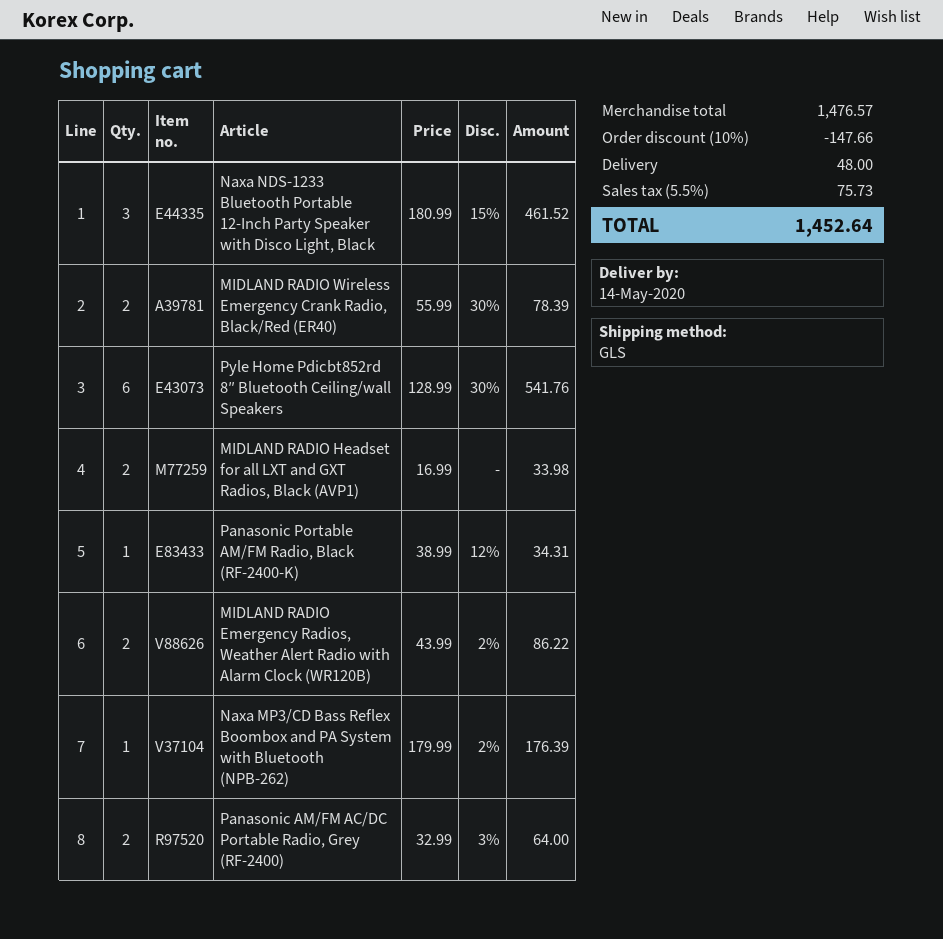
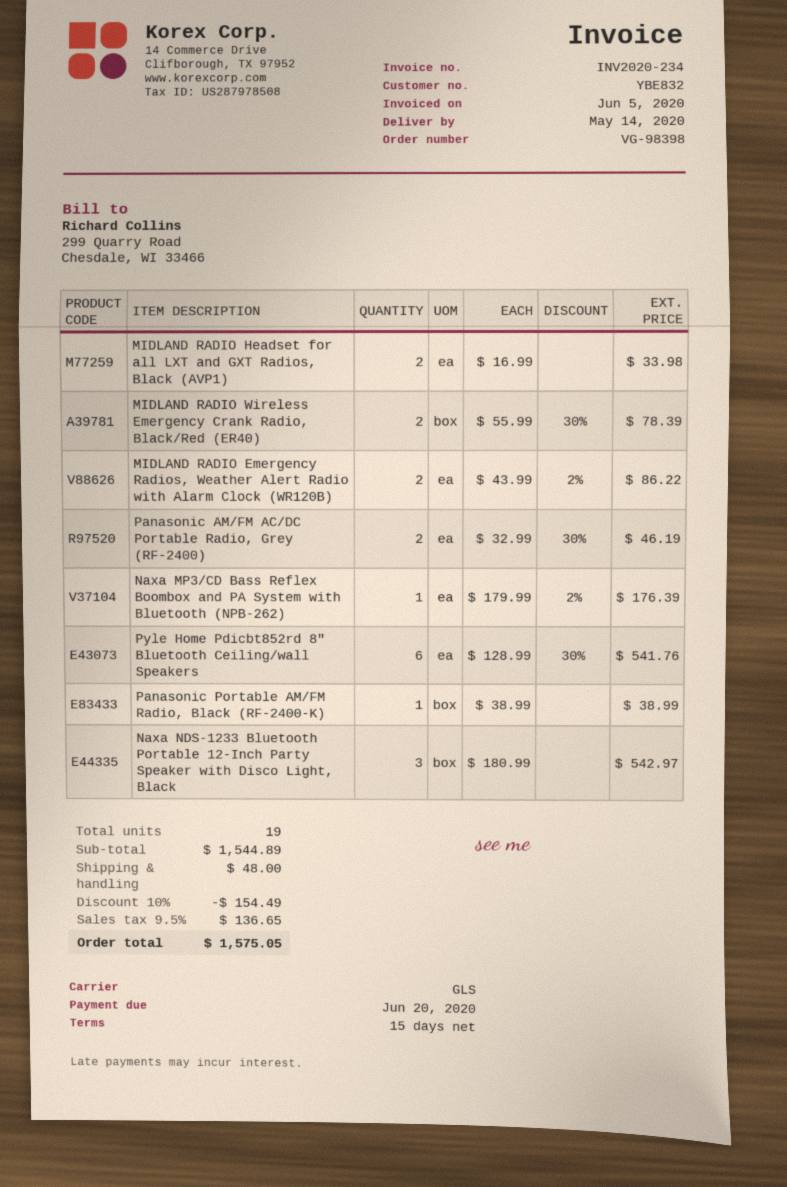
Naxa NDS-1233 Bluetooth Portable 12-Inch Party Speaker with Disco Light, Black: 3 x 180.99 - 15% = 461.52 -> 3 x 180.99 = 542.97
Panasonic Portable AM/FM Radio, Black (RF-2400-K): 1 x 38.99 - 12% = 34.31 -> 1 x 38.99 = 38.99
Panasonic AM/FM AC/DC Portable Radio, Grey (RF-2400): 2 x 32.99 - 3% = 64.00 -> 2 x 32.99 - 30% = 46.19
subtotal: 1476.57 -> 1544.89
discount: 10% = 147.66 -> 10% = 154.49
tax: 5.5% = 75.73 -> 9.5% = 136.65
total: 1452.64 -> 1575.05

